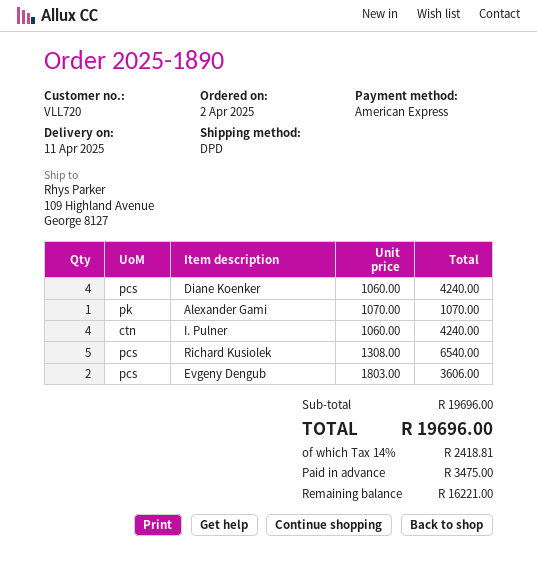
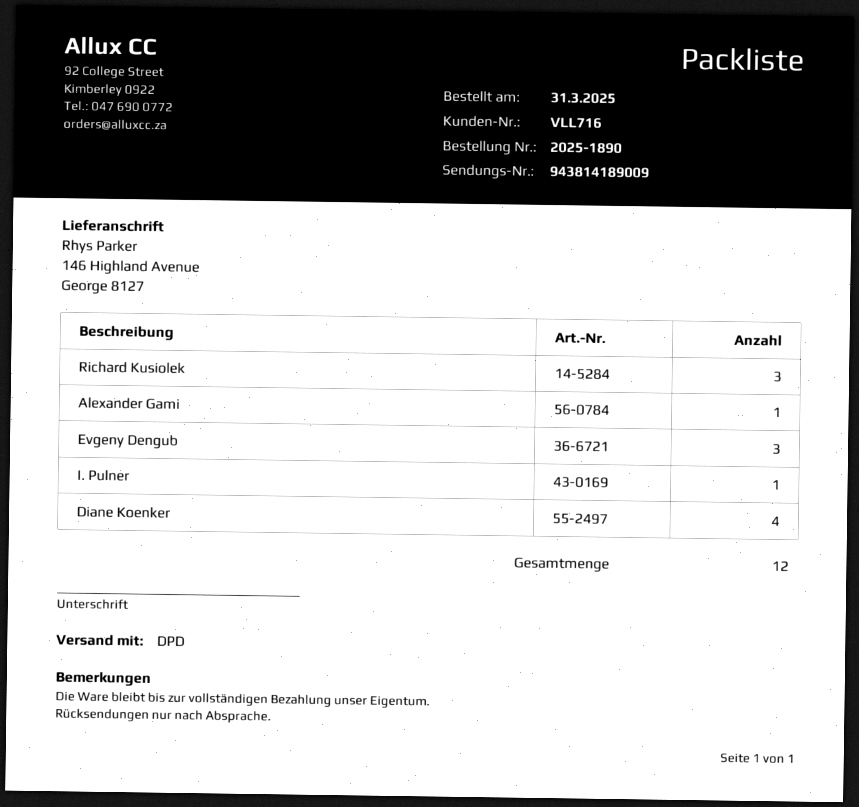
order date: 2025-04-02 -> 2025-03-31
customer number: VLL720 -> VLL716
ship to: 109 Highland Avenue, George 8127 -> 146 Highland Avenue, George 8127
I. Pulner: 4 -> 1
Richard Kusiolek: 5 -> 3
Evgeny Dengub: 2 -> 3

